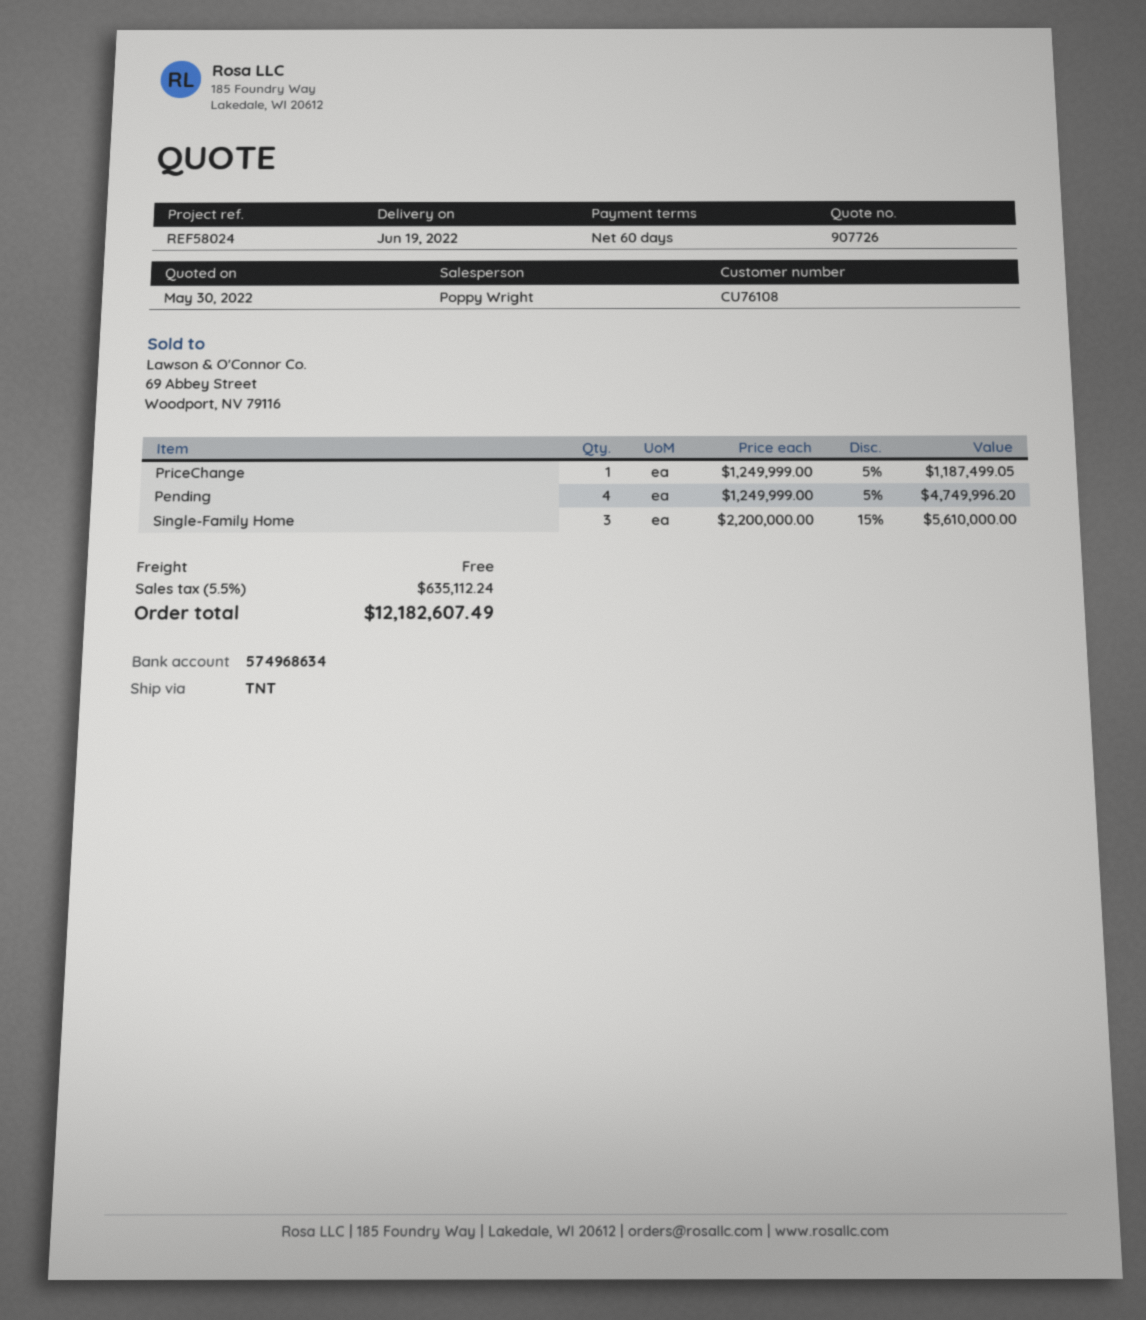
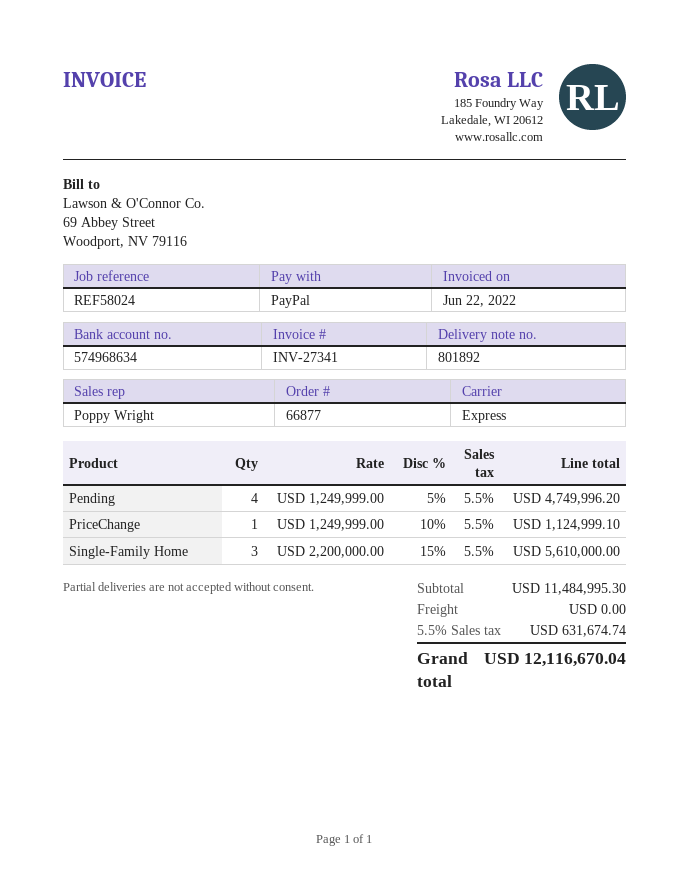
shipping method: TNT -> express
PriceChange: 1 x 1249999.00 - 5% = 1187499.05 -> 1 x 1249999.00 - 10% = 1124999.10
tax: 5.5% = 635112.24 -> 5.5% = 631674.74
total: 12182607.49 -> 12116670.04

